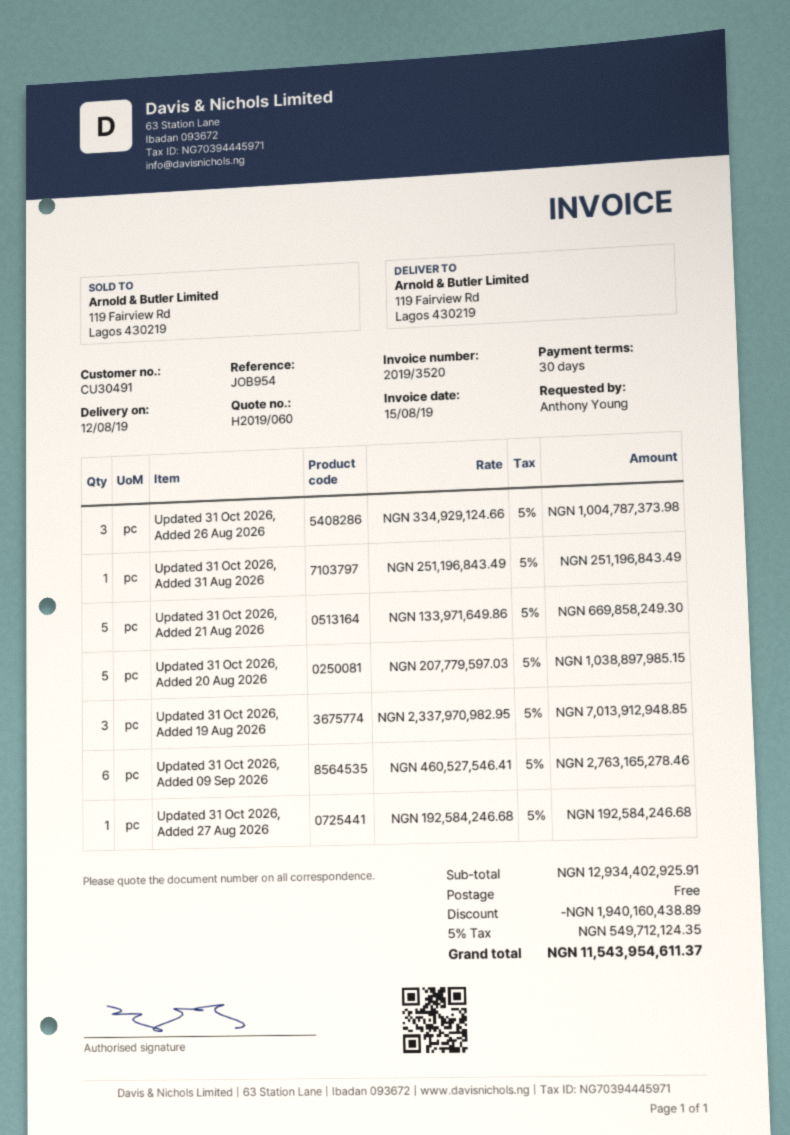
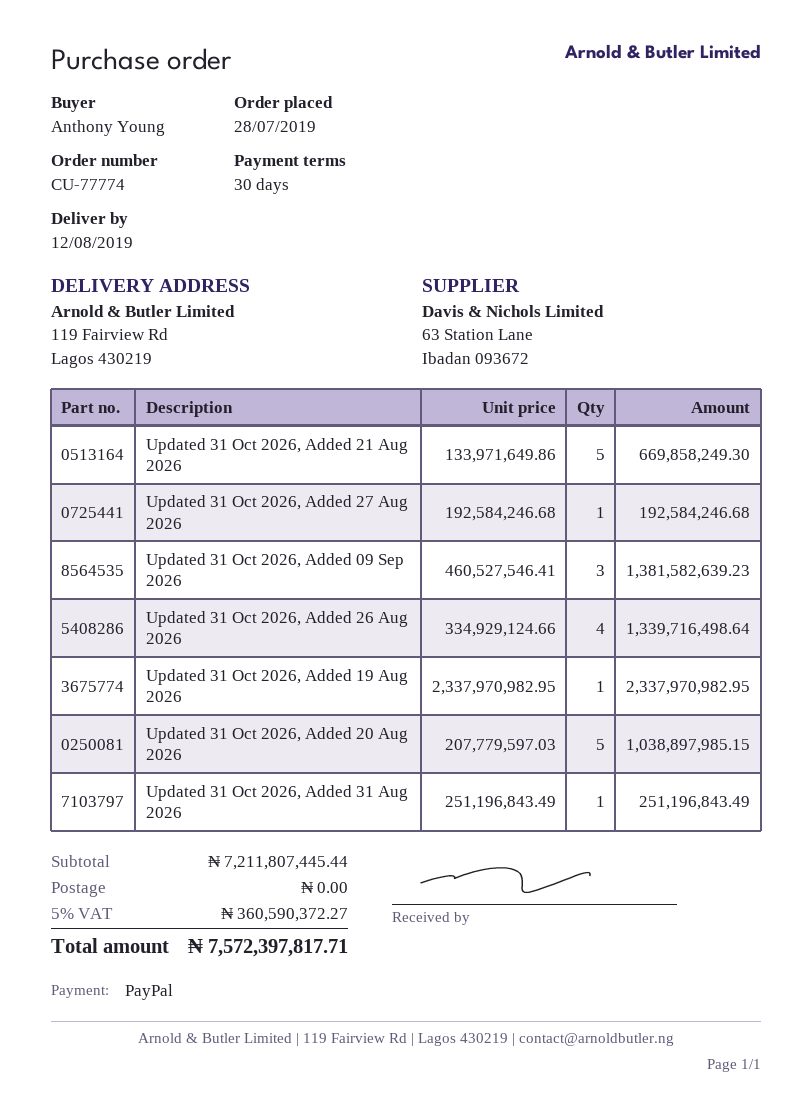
Updated 31 Oct 2026, Added 26 Aug 2026: 3 x 334929124.66 = 1004787373.98 -> 4 x 334929124.66 = 1339716498.64
Updated 31 Oct 2026, Added 19 Aug 2026: 3 x 2337970982.95 = 7013912948.85 -> 1 x 2337970982.95 = 2337970982.95
Updated 31 Oct 2026, Added 09 Sep 2026: 6 x 460527546.41 = 2763165278.46 -> 3 x 460527546.41 = 1381582639.23
subtotal: 12934402925.91 -> 7211807445.44
discount: 1940160438.89 -> none
tax: 5% = 549712124.35 -> 5% = 360590372.27
total: 11543954611.37 -> 7572397817.71

